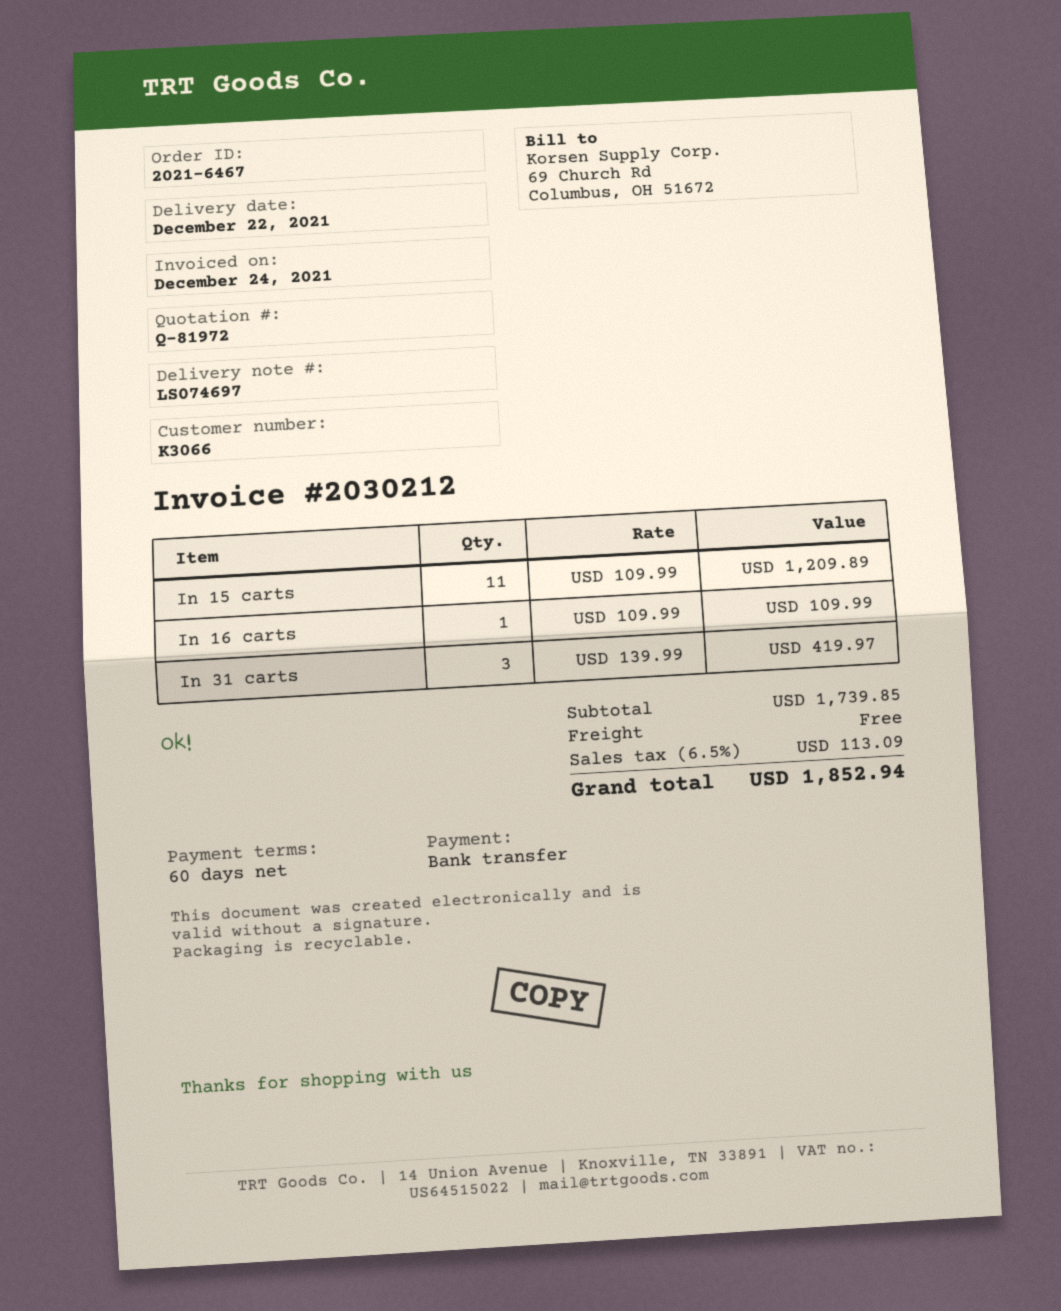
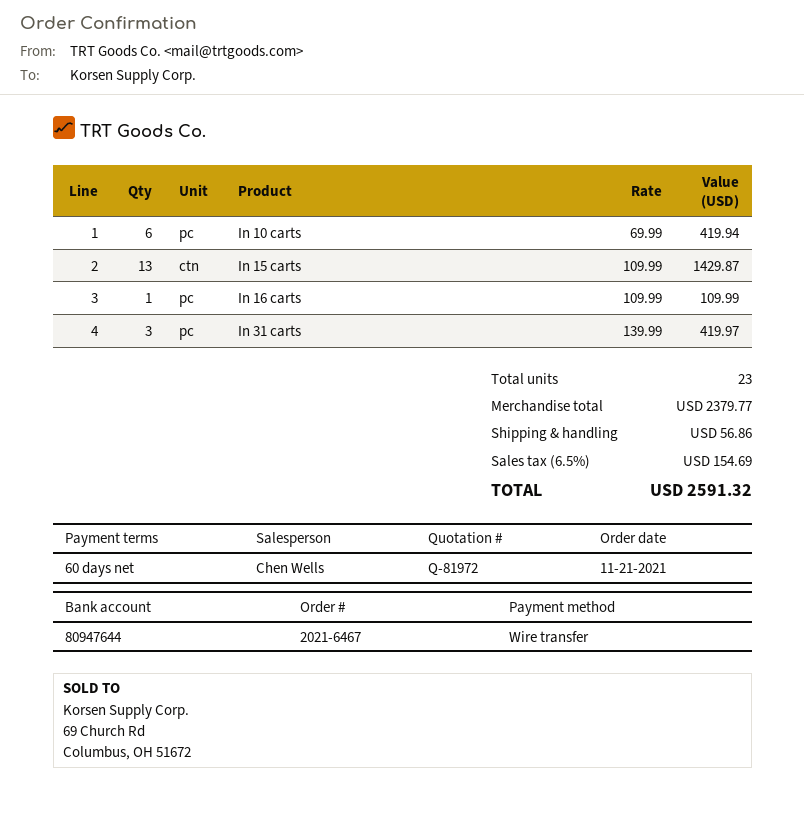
In 15 carts: 11 x 109.99 = 1209.89 -> 13 x 109.99 = 1429.87
In 10 carts: none -> 6 x 69.99 = 419.94
subtotal: 1739.85 -> 2379.77
shipping: 0.00 -> 56.86
tax: 6.5% = 113.09 -> 6.5% = 154.69
total: 1852.94 -> 2591.32

